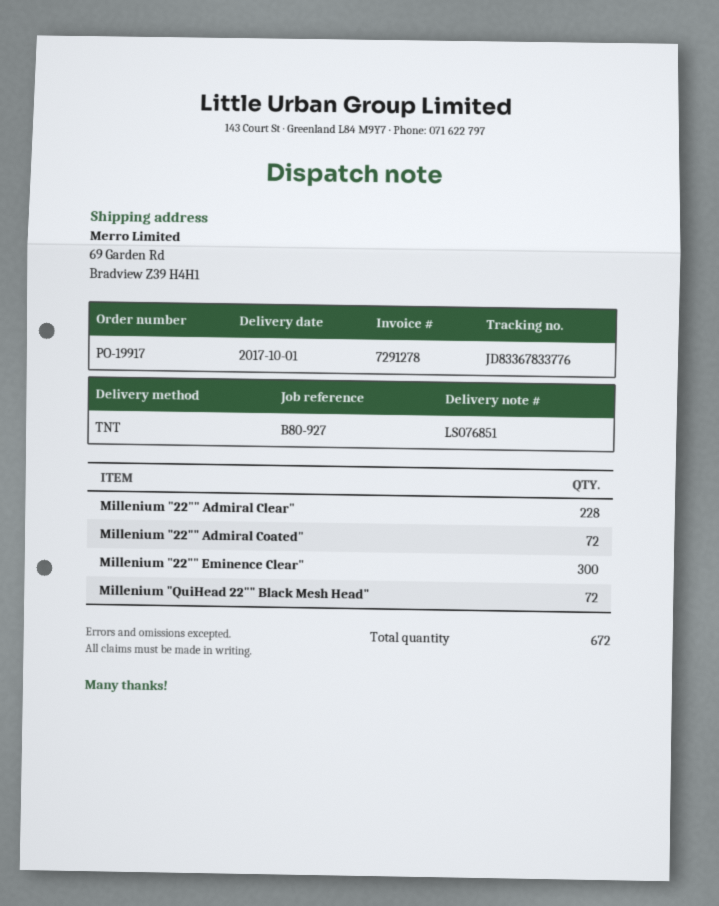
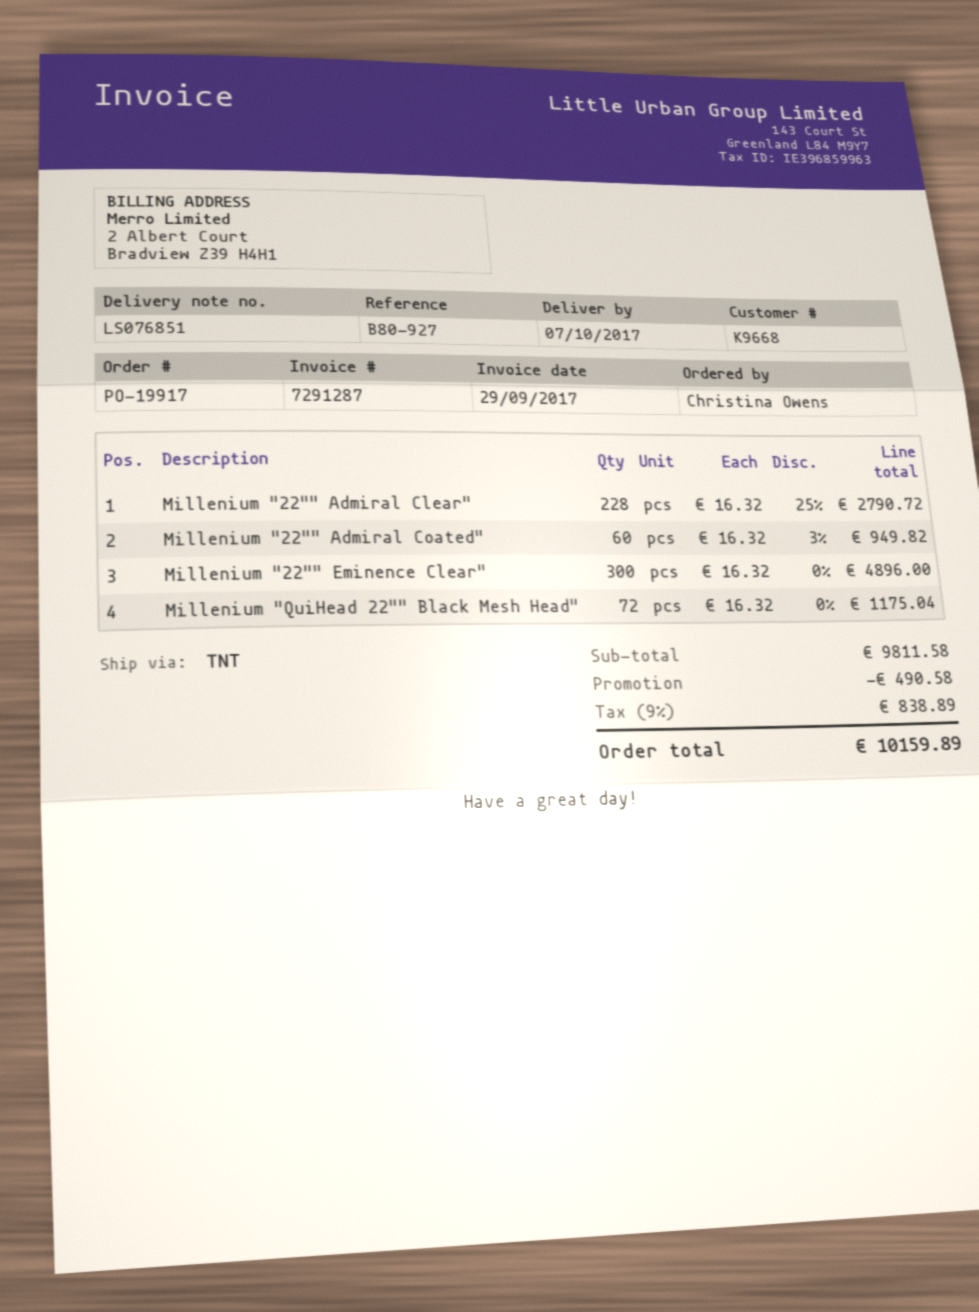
delivery date: 2017-10-01 -> 2017-10-07
invoice number: 7291278 -> 7291287
Millenium "22"" Admiral Coated": 72 -> 60

